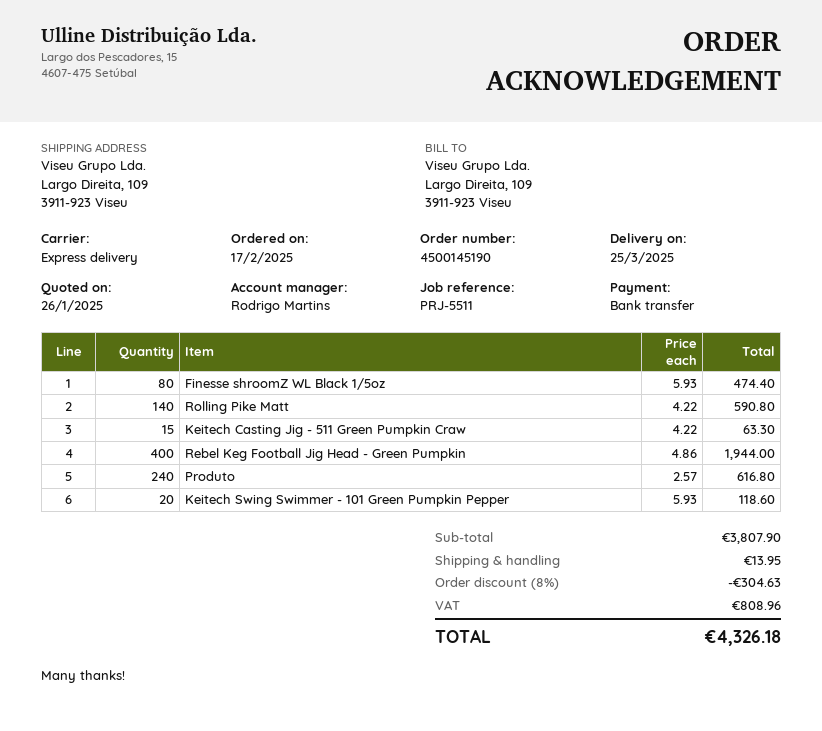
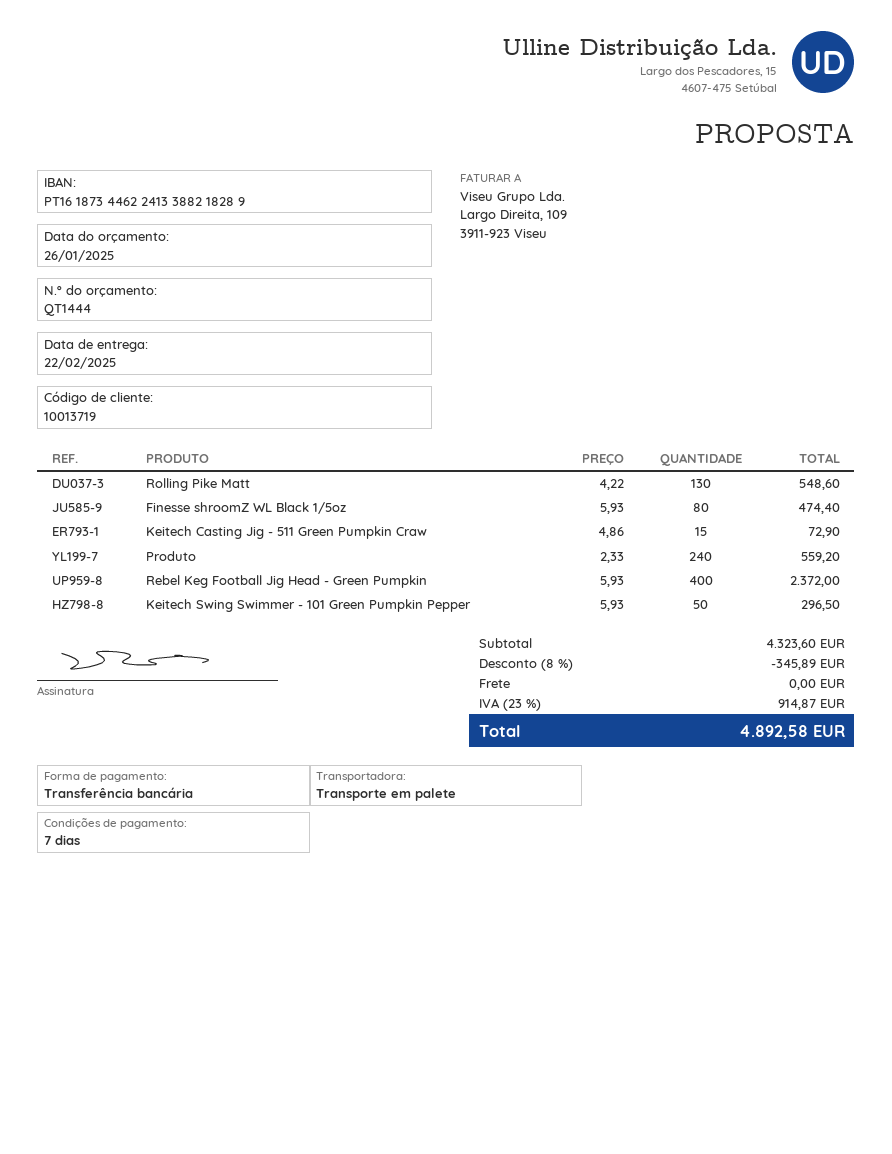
delivery date: 2025-03-25 -> 2025-02-22
shipping method: express -> pallet freight
Rolling Pike Matt: 140 x 4.22 = 590.80 -> 130 x 4.22 = 548.60
Keitech Casting Jig - 511 Green Pumpkin Craw: 15 x 4.22 = 63.30 -> 15 x 4.86 = 72.90
Rebel Keg Football Jig Head - Green Pumpkin: 400 x 4.86 = 1944.00 -> 400 x 5.93 = 2372.00
Produto: 240 x 2.57 = 616.80 -> 240 x 2.33 = 559.20
Keitech Swing Swimmer - 101 Green Pumpkin Pepper: 20 x 5.93 = 118.60 -> 50 x 5.93 = 296.50
subtotal: 3807.90 -> 4323.60
discount: 8% = 304.63 -> 8% = 345.89
shipping: 13.95 -> 0.00
tax: 808.96 -> 914.87
total: 4326.18 -> 4892.58

